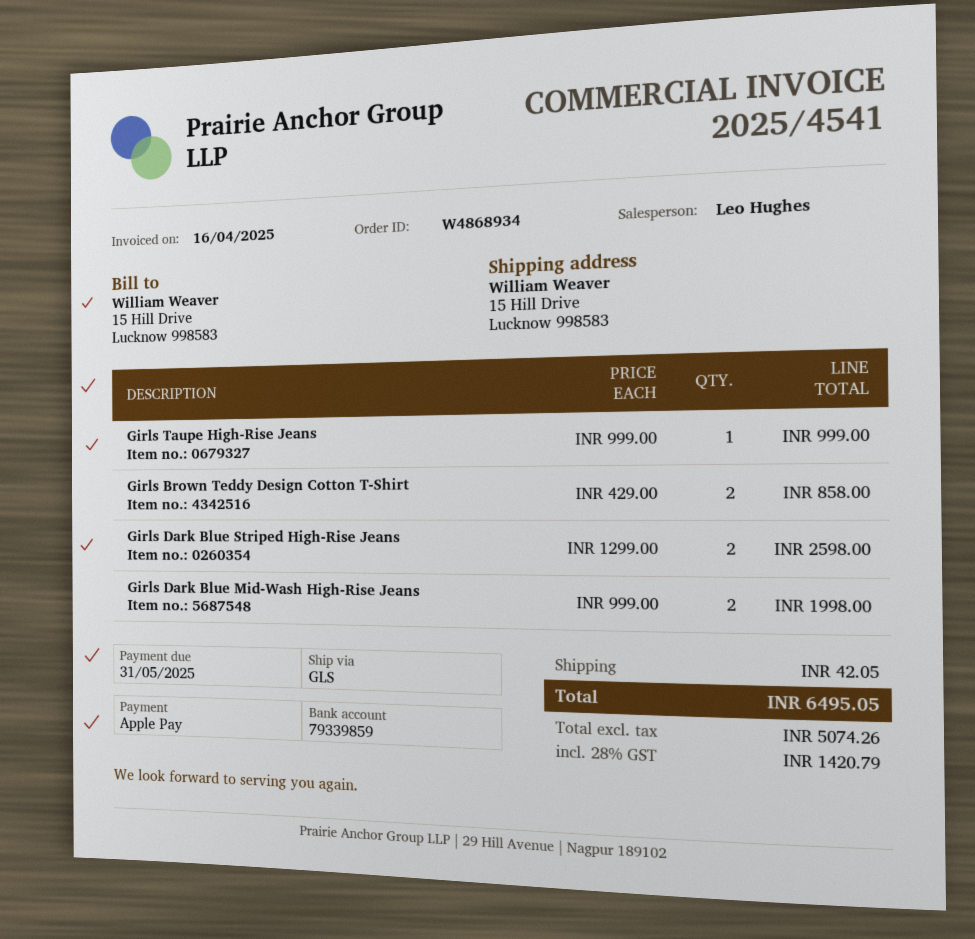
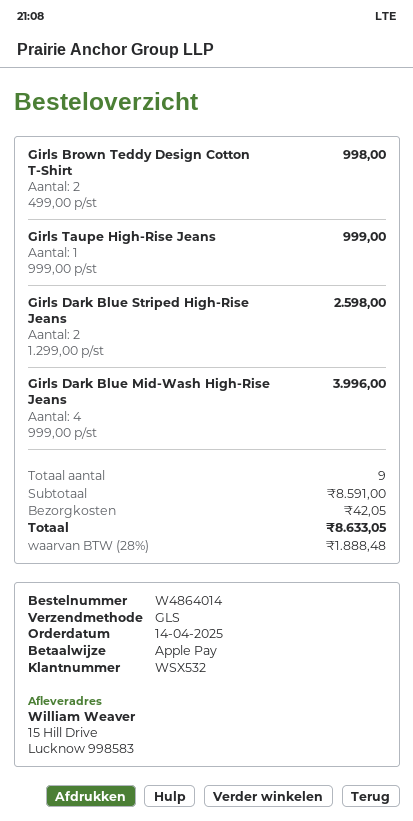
order number: W4868934 -> W4864014
Girls Brown Teddy Design Cotton T-Shirt: 2 x 429.00 = 858.00 -> 2 x 499.00 = 998.00
Girls Dark Blue Mid-Wash High-Rise Jeans: 2 x 999.00 = 1998.00 -> 4 x 999.00 = 3996.00
tax: 28% = 1420.79 -> 28% = 1888.48
total: 6495.05 -> 8633.05

